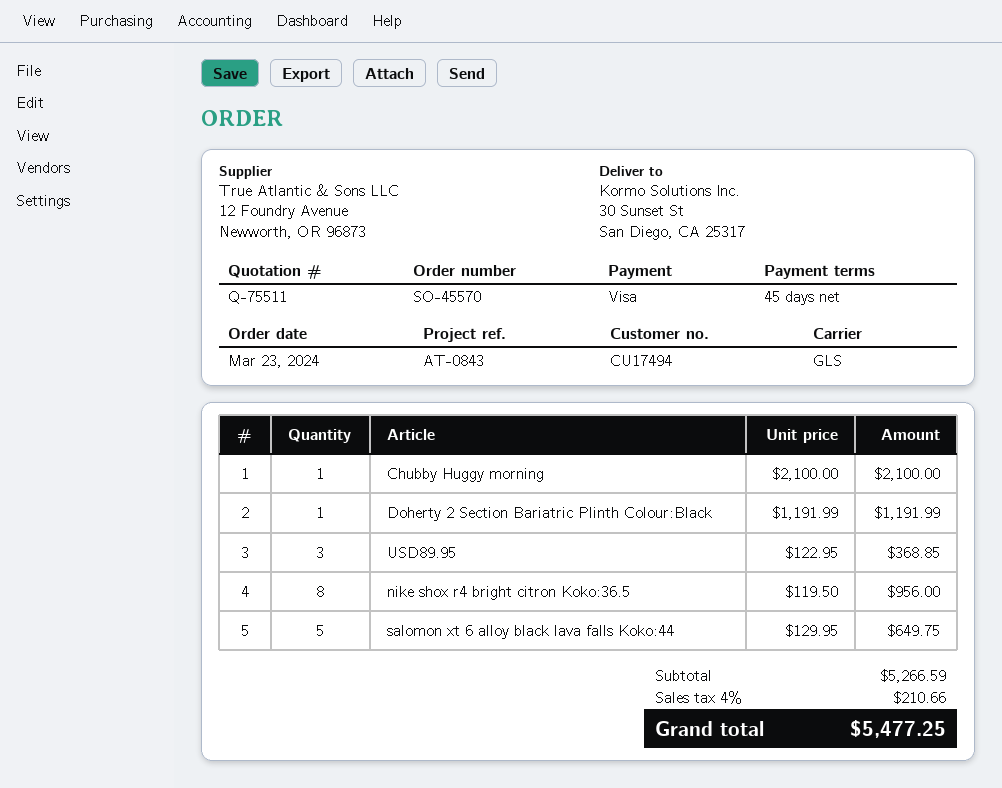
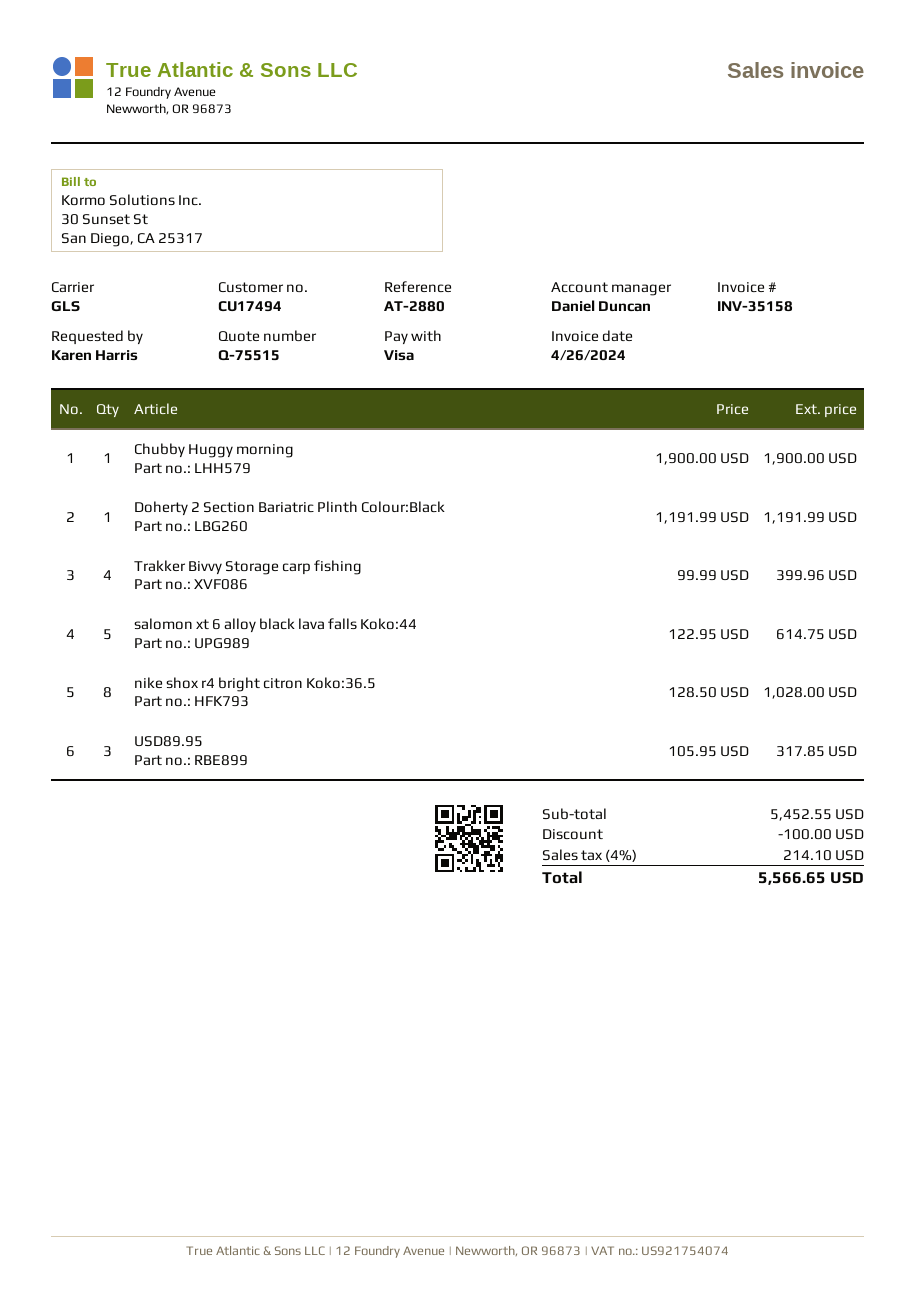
quote number: Q-75511 -> Q-75515
reference: AT-0843 -> AT-2880
Chubby Huggy morning: 1 x 2100.00 = 2100.00 -> 1 x 1900.00 = 1900.00
USD89.95: 3 x 122.95 = 368.85 -> 3 x 105.95 = 317.85
nike shox r4 bright citron Koko:36.5: 8 x 119.50 = 956.00 -> 8 x 128.50 = 1028.00
salomon xt 6 alloy black lava falls Koko:44: 5 x 129.95 = 649.75 -> 5 x 122.95 = 614.75
Trakker Bivvy Storage carp fishing: none -> 4 x 99.99 = 399.96
subtotal: 5266.59 -> 5452.55
discount: none -> 100.00
tax: 4% = 210.66 -> 4% = 214.10
total: 5477.25 -> 5566.65

